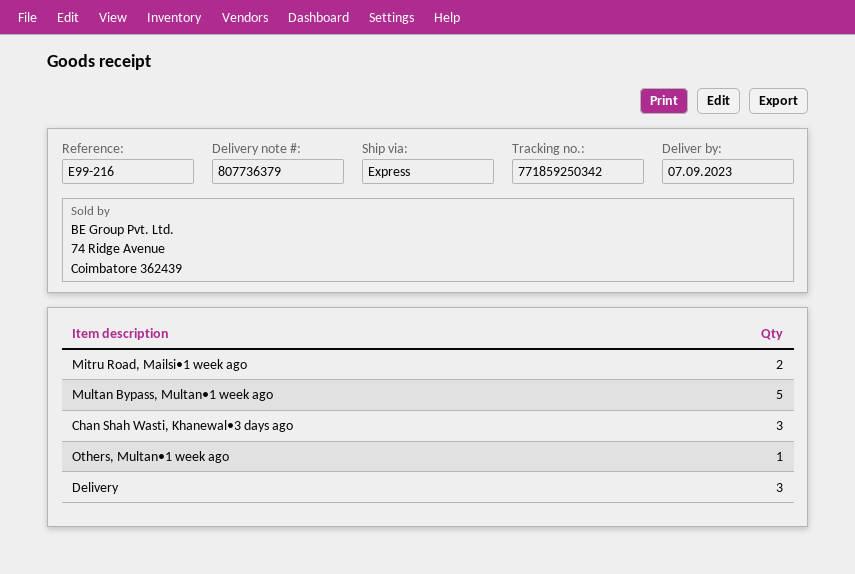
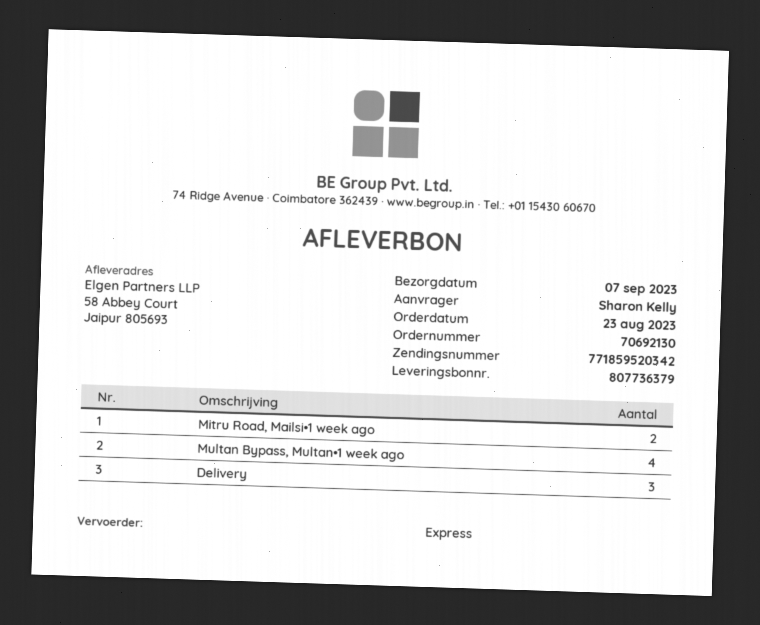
tracking number: 771859250342 -> 771859520342
Multan Bypass, Multan•1 week ago: 5 -> 4
Chan Shah Wasti, Khanewal•3 days ago: 3 -> none
Others, Multan•1 week ago: 1 -> none

